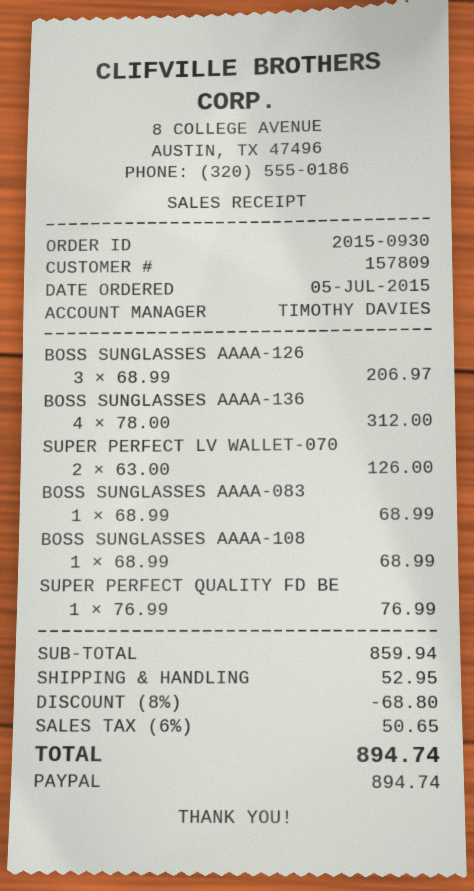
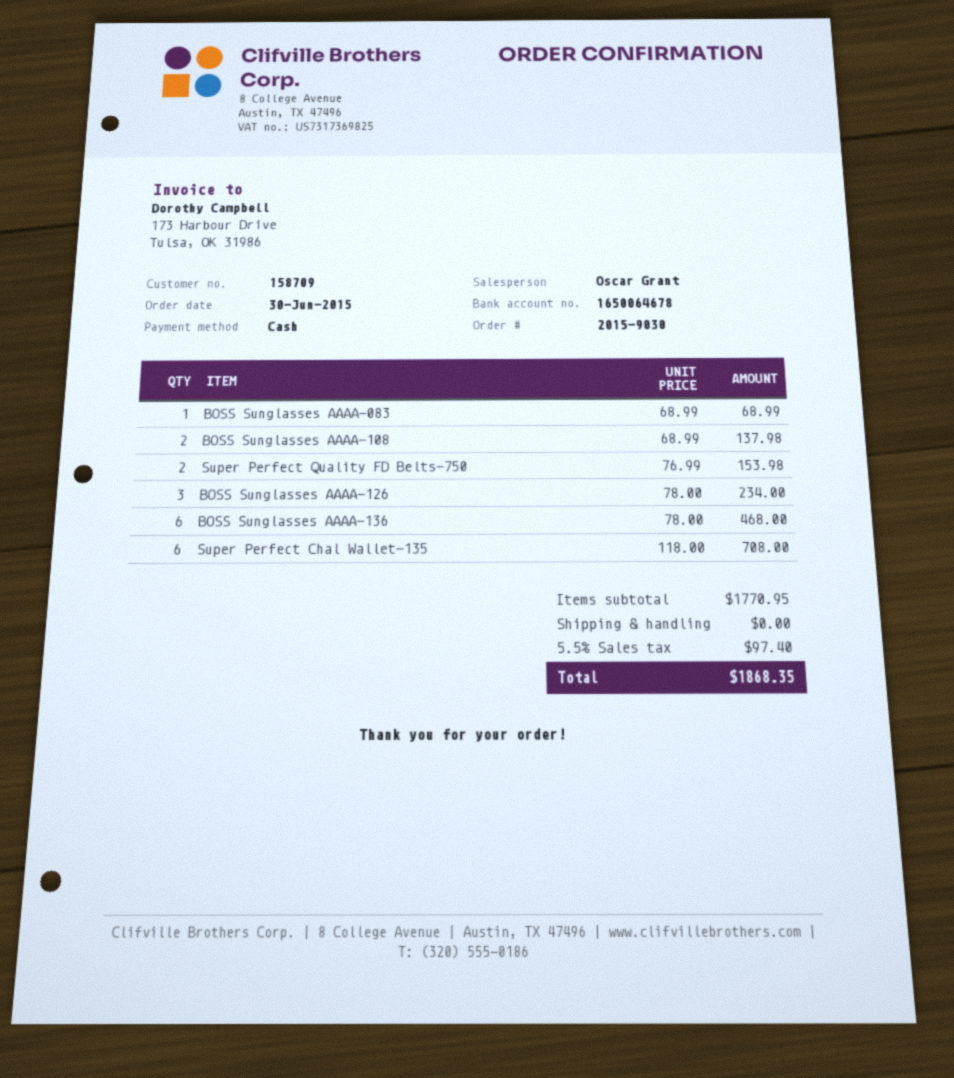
order number: 2015-0930 -> 2015-9030
order date: 2015-07-05 -> 2015-06-30
customer number: 157809 -> 158709
sales rep: TIMOTHY DAVIES -> Oscar Grant
payment method: PayPal -> cash
BOSS SUNGLASSES AAAA-126: 3 x 68.99 = 206.97 -> 3 x 78.00 = 234.00
BOSS SUNGLASSES AAAA-136: 4 x 78.00 = 312.00 -> 6 x 78.00 = 468.00
SUPER PERFECT LV WALLET-070: 2 x 63.00 = 126.00 -> none
BOSS SUNGLASSES AAAA-108: 1 x 68.99 = 68.99 -> 2 x 68.99 = 137.98
SUPER PERFECT QUALITY FD BE: 1 x 76.99 = 76.99 -> 2 x 76.99 = 153.98
Super Perfect Chal Wallet-135: none -> 6 x 118.00 = 708.00
subtotal: 859.94 -> 1770.95
discount: 8% = 68.80 -> none
shipping: 52.95 -> 0.00
tax: 6% = 50.65 -> 5.5% = 97.40
total: 894.74 -> 1868.35

